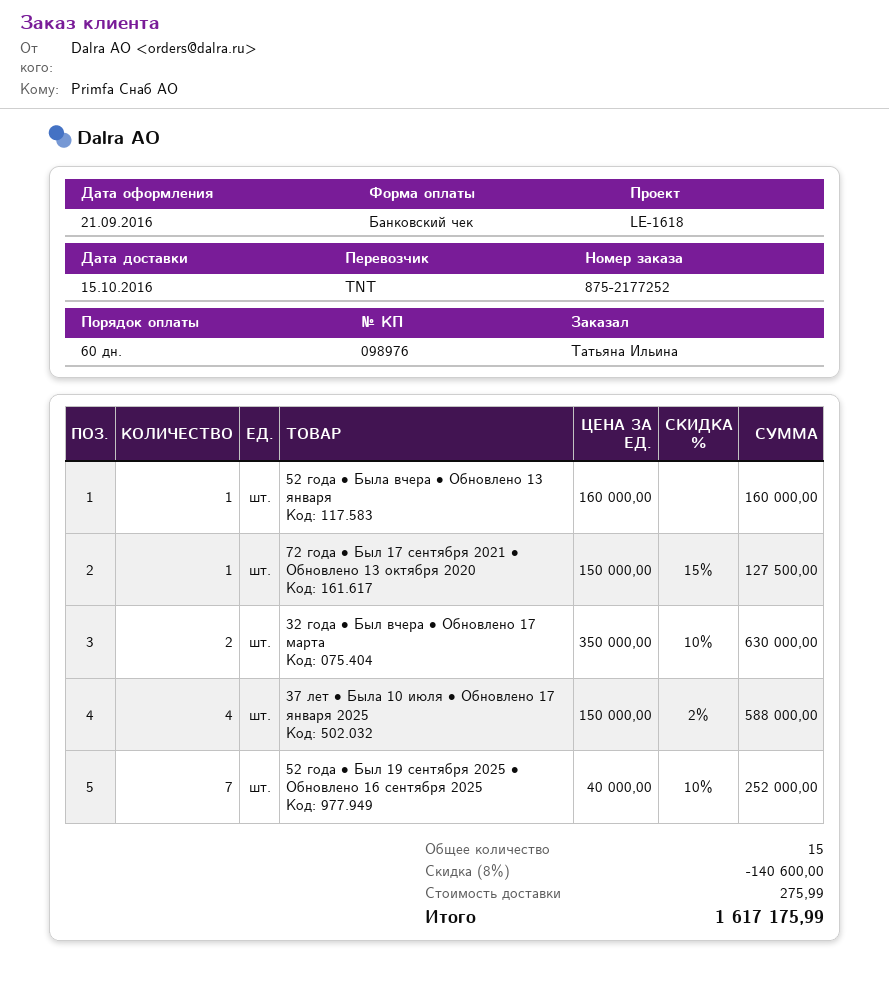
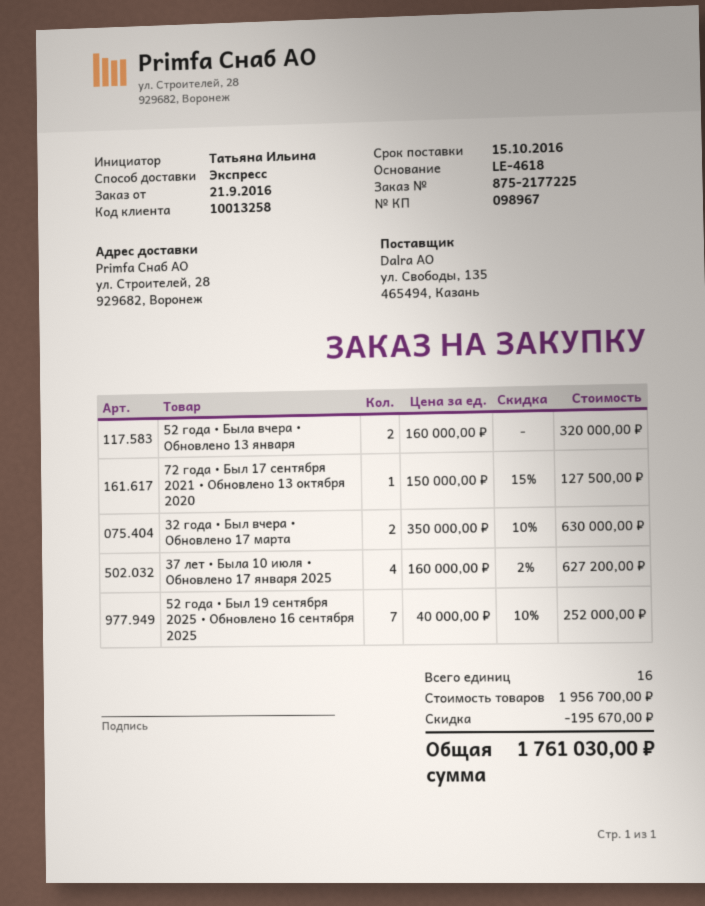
quote number: 098976 -> 098967
order number: 875-2177252 -> 875-2177225
reference: LE-1618 -> LE-4618
shipping method: TNT -> express
52 года • Была вчера • Обновлено 13 января: 1 x 160000.00 = 160000.00 -> 2 x 160000.00 = 320000.00
37 лет • Была 10 июля • Обновлено 17 января 2025: 4 x 150000.00 - 2% = 588000.00 -> 4 x 160000.00 - 2% = 627200.00
total quantity: 15 -> 16
discount: 140600.00 -> 195670.00
shipping: 275.99 -> none
total: 1617175.99 -> 1761030.00

